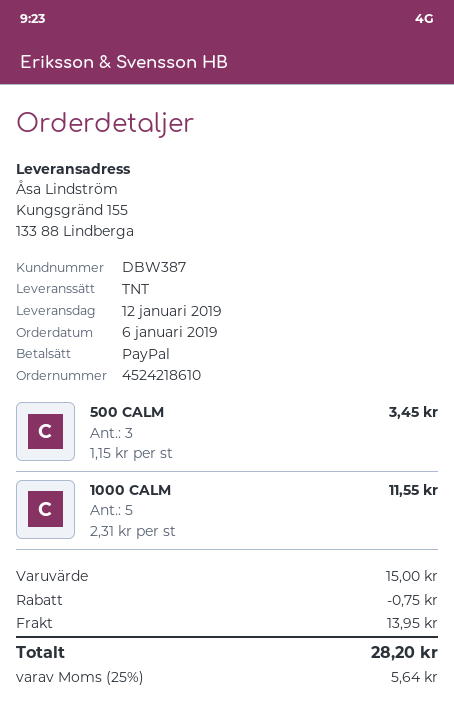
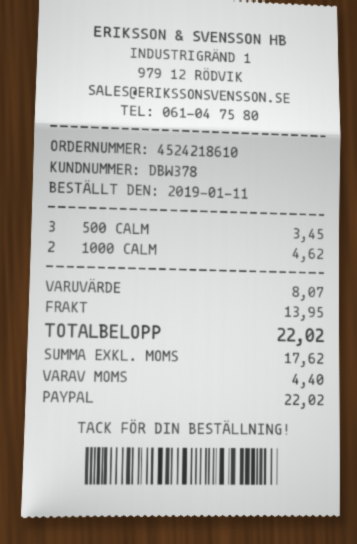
order date: 2019-01-06 -> 2019-01-11
customer number: DBW387 -> DBW378
1000 CALM: 5 for 11.55 -> 2 for 4.62
subtotal: 15.00 -> 8.07
discount: 0.75 -> none
tax: 5.64 -> 4.40
total: 28.20 -> 22.02

